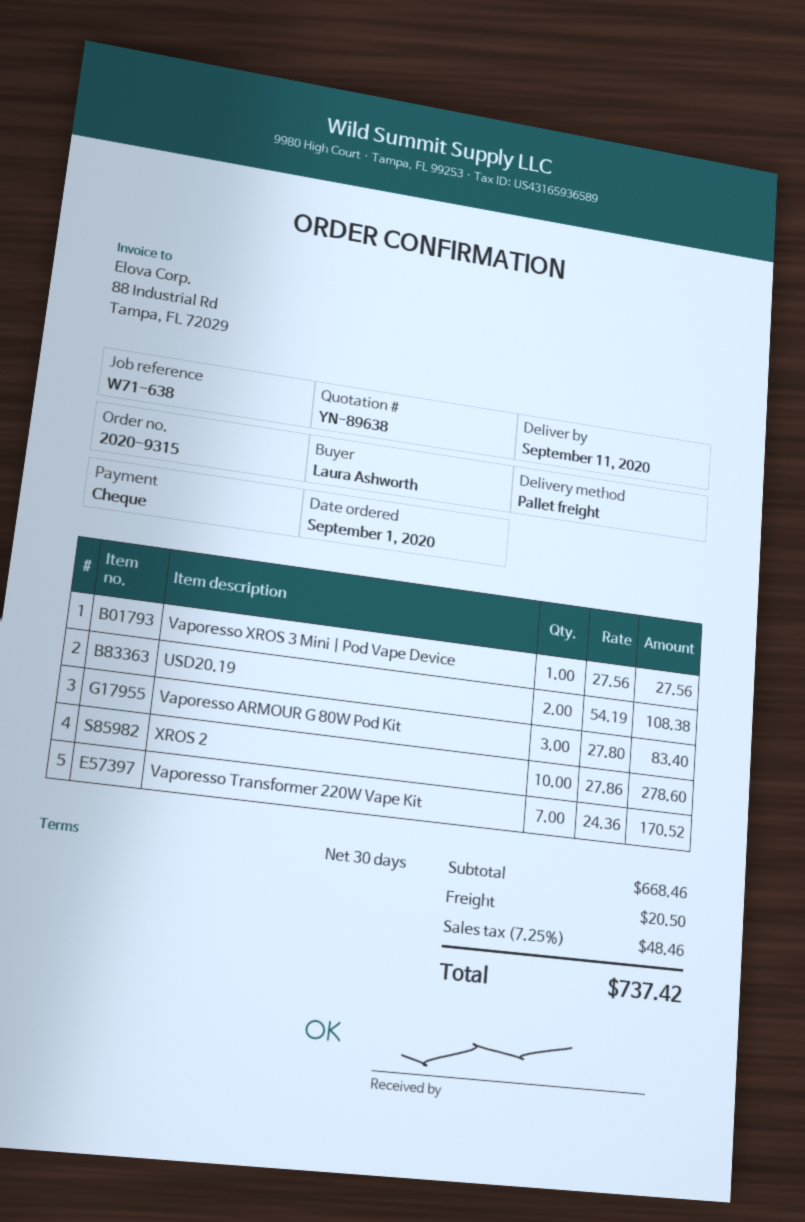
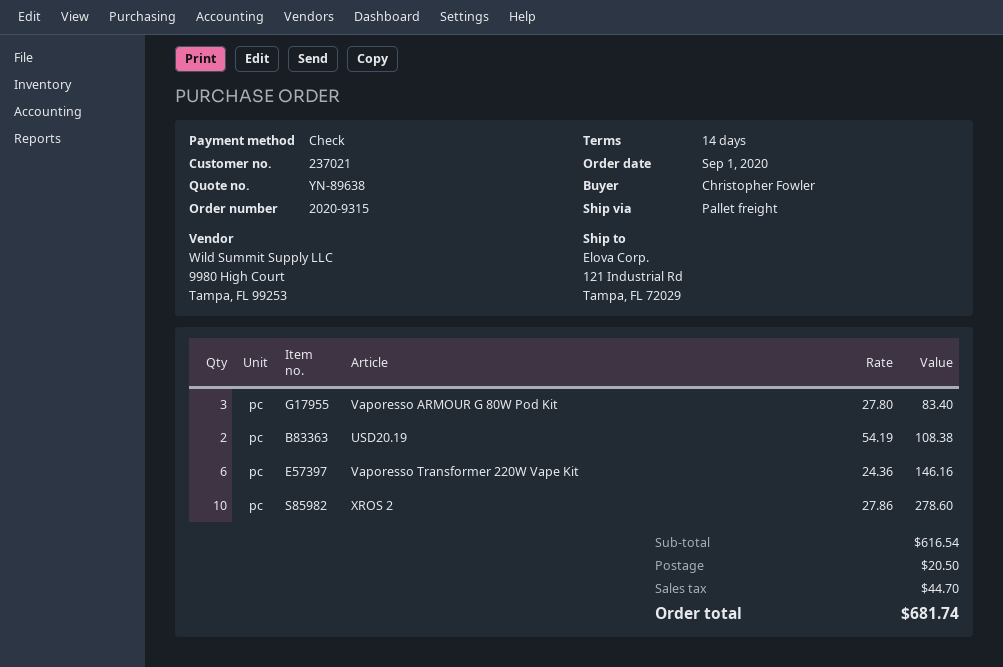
payment terms: 30 days -> 14 days
ordered by: Laura Ashworth -> Christopher Fowler
Vaporesso XROS 3 Mini | Pod Vape Device: 1 x 27.56 = 27.56 -> none
Vaporesso Transformer 220W Vape Kit: 7 x 24.36 = 170.52 -> 6 x 24.36 = 146.16
subtotal: 668.46 -> 616.54
tax: 48.46 -> 44.70
total: 737.42 -> 681.74

